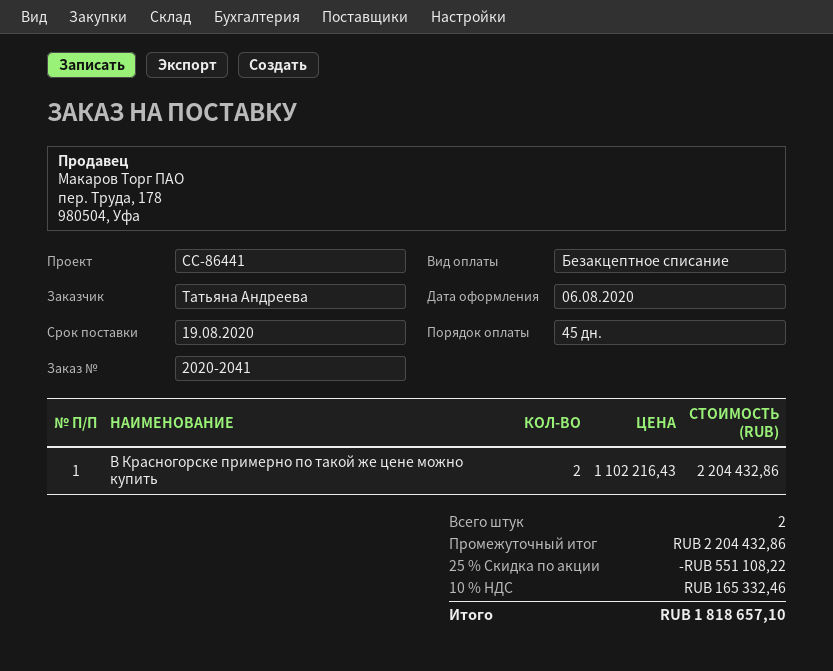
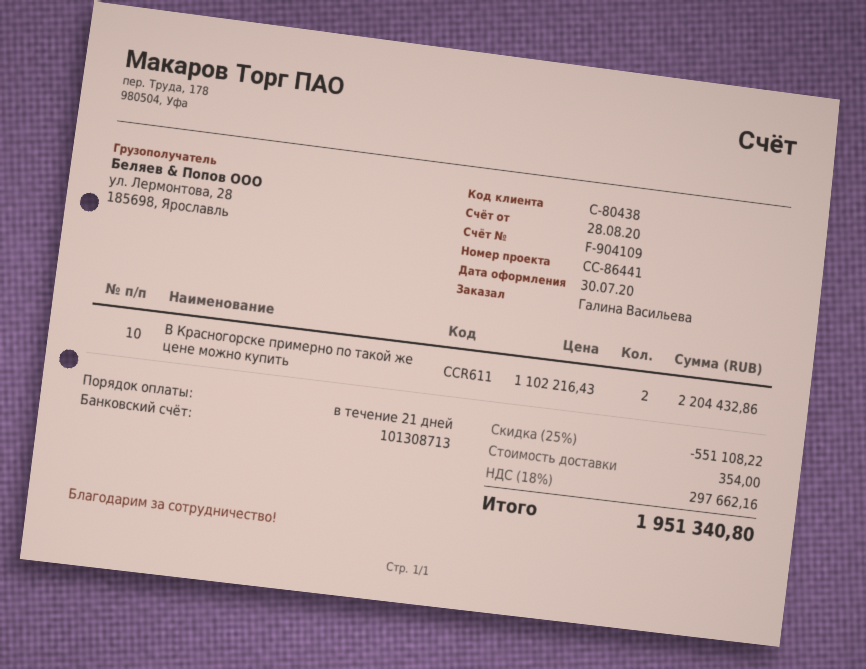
order date: 2020-08-06 -> 2020-07-30
payment terms: 45 days -> 21 days
ordered by: Татьяна Андреева -> Галина Васильева
shipping: none -> 354.00
tax: 10% = 165332.46 -> 18% = 297662.16
total: 1818657.10 -> 1951340.80

